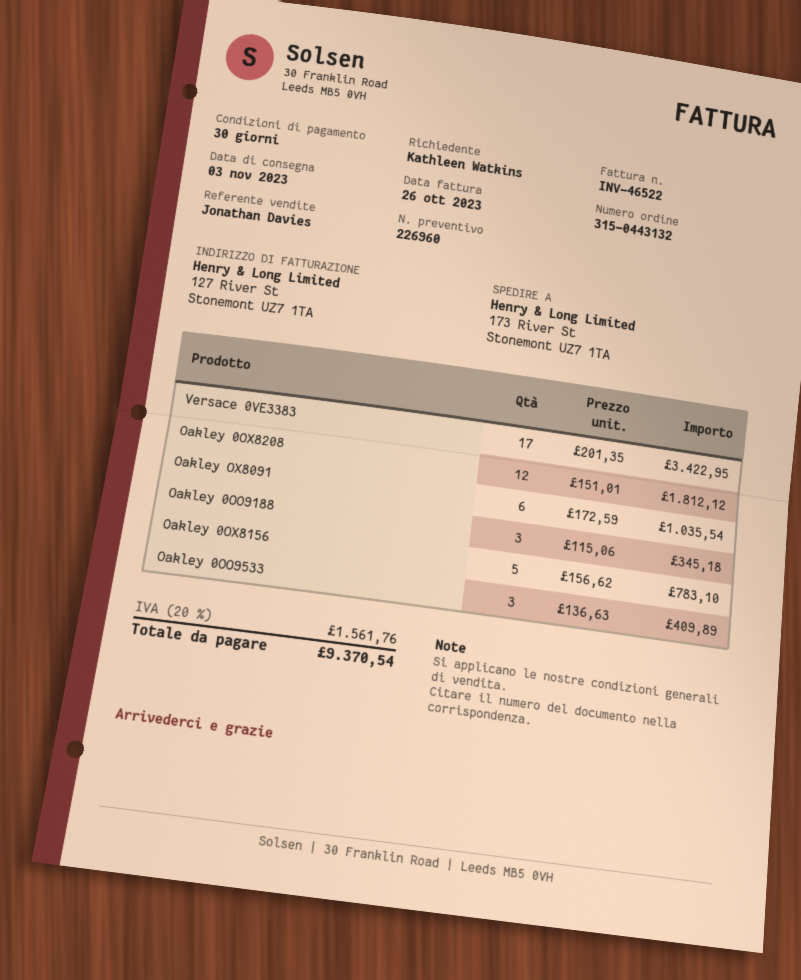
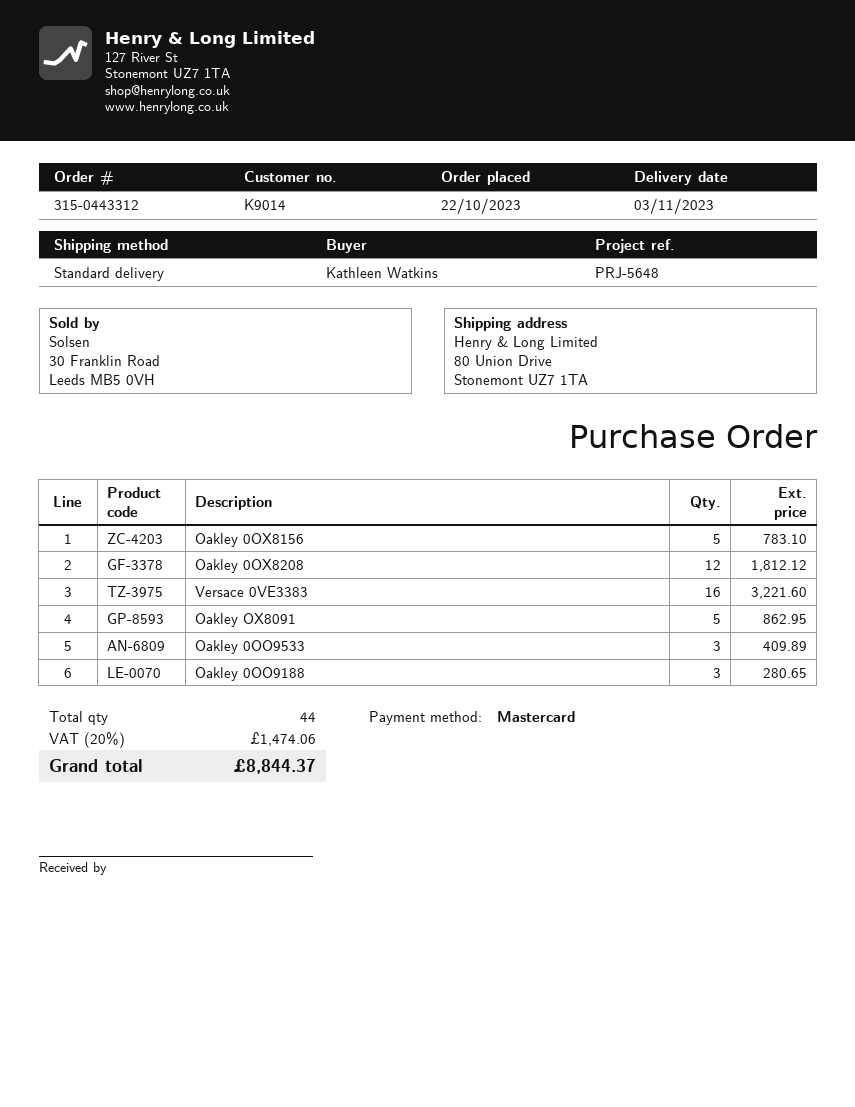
order number: 315-0443132 -> 315-0443312
ship to: 173 River St, Stonemont UZ7 1TA -> 80 Union Drive, Stonemont UZ7 1TA
Versace 0VE3383: 17 for 3422.95 -> 16 for 3221.60
Oakley OX8091: 6 for 1035.54 -> 5 for 862.95
Oakley 0OO9188: 3 for 345.18 -> 3 for 280.65
tax: 20% = 1561.76 -> 20% = 1474.06
total: 9370.54 -> 8844.37

